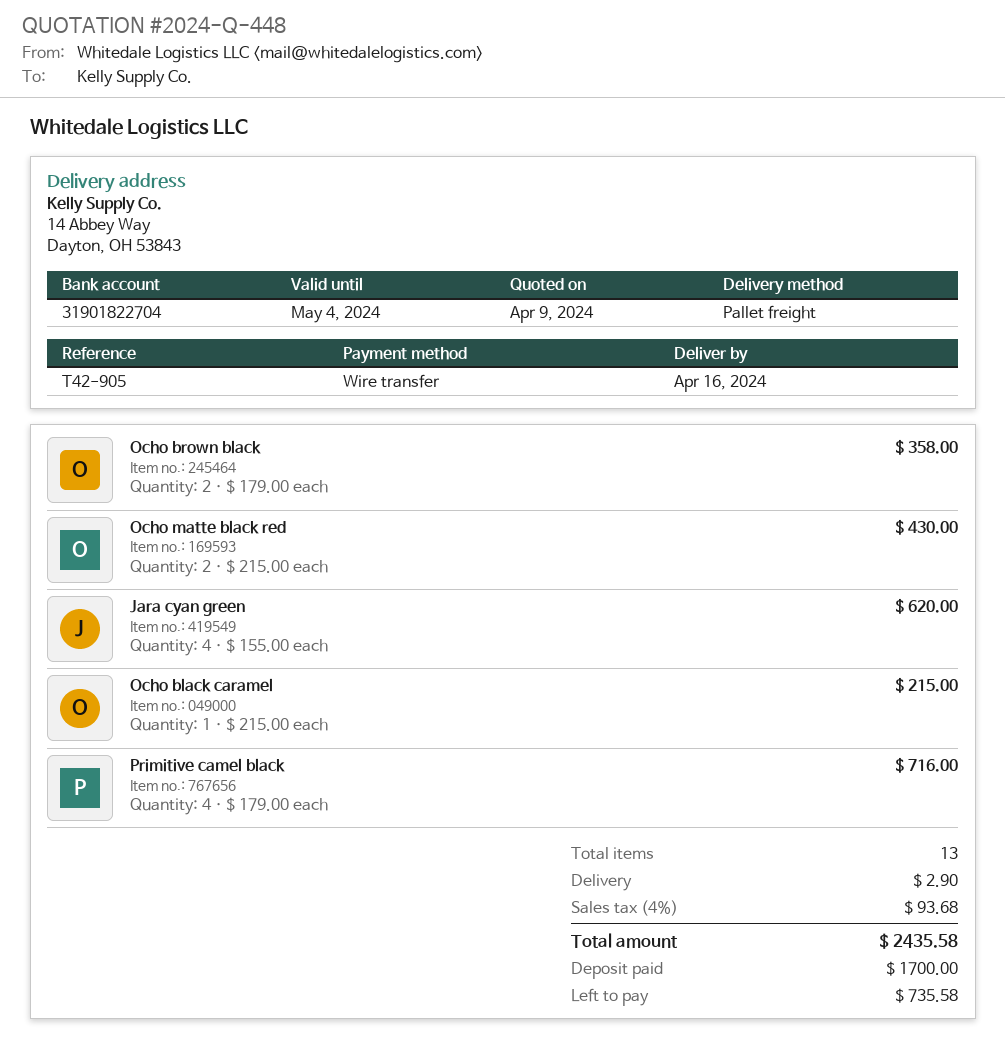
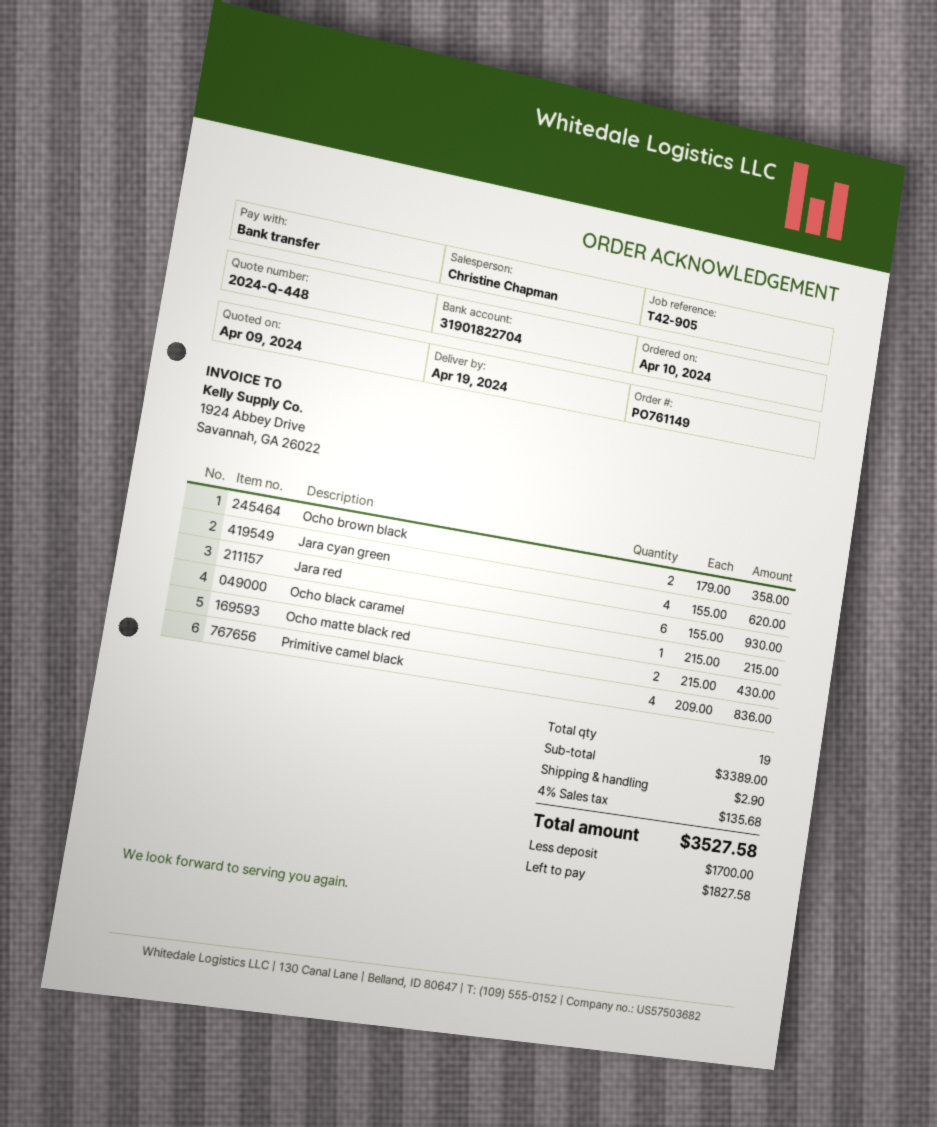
delivery date: 2024-04-16 -> 2024-04-19
Primitive camel black: 4 x 179.00 = 716.00 -> 4 x 209.00 = 836.00
Jara red: none -> 6 x 155.00 = 930.00
total quantity: 13 -> 19
tax: 4% = 93.68 -> 4% = 135.68
total: 2435.58 -> 3527.58
balance: 735.58 -> 1827.58

